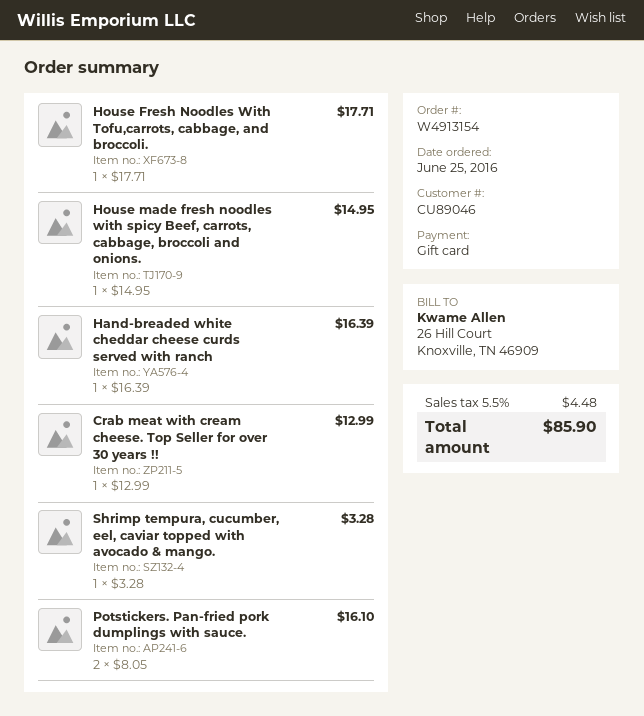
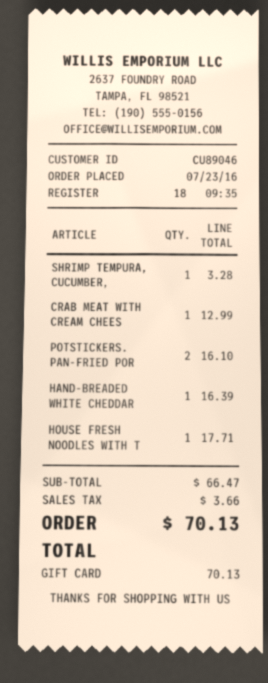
order date: 2016-06-25 -> 2016-07-23
House made fresh noodles with spicy Beef, carrots, cabbage, broccoli and onions.: 1 for 14.95 -> none
tax: 4.48 -> 3.66
total: 85.90 -> 70.13

